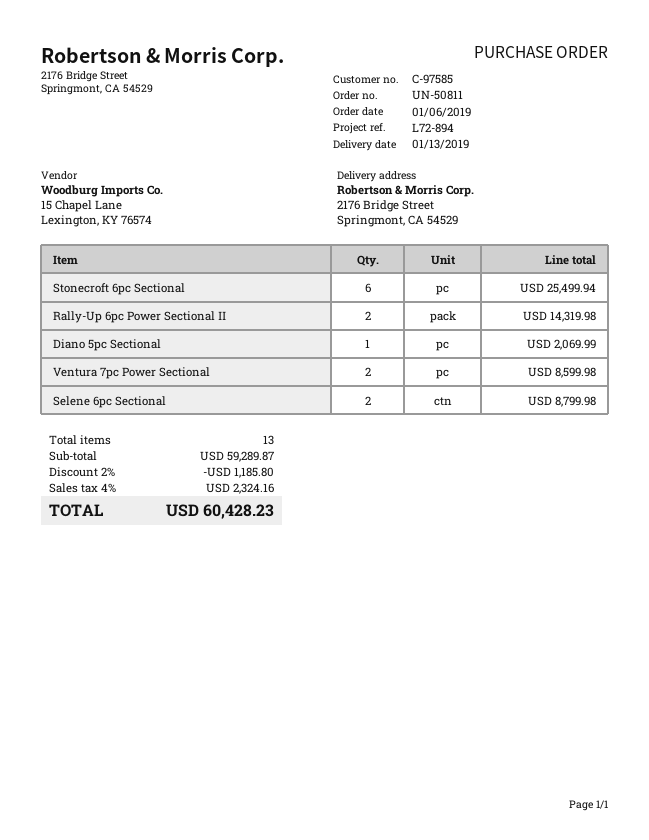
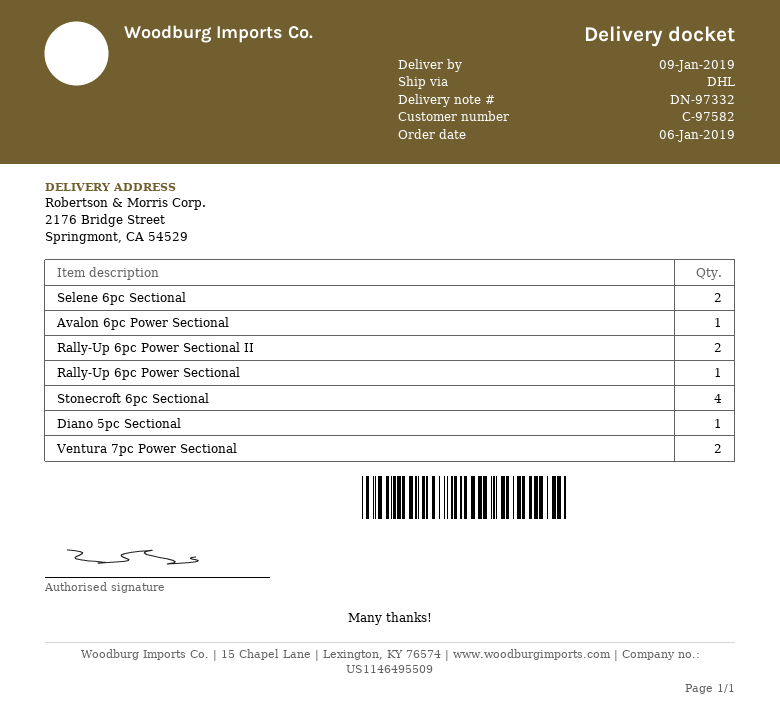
delivery date: 2019-01-13 -> 2019-01-09
customer number: C-97585 -> C-97582
Stonecroft 6pc Sectional: 6 -> 4
Avalon 6pc Power Sectional: none -> 1
Rally-Up 6pc Power Sectional: none -> 1

